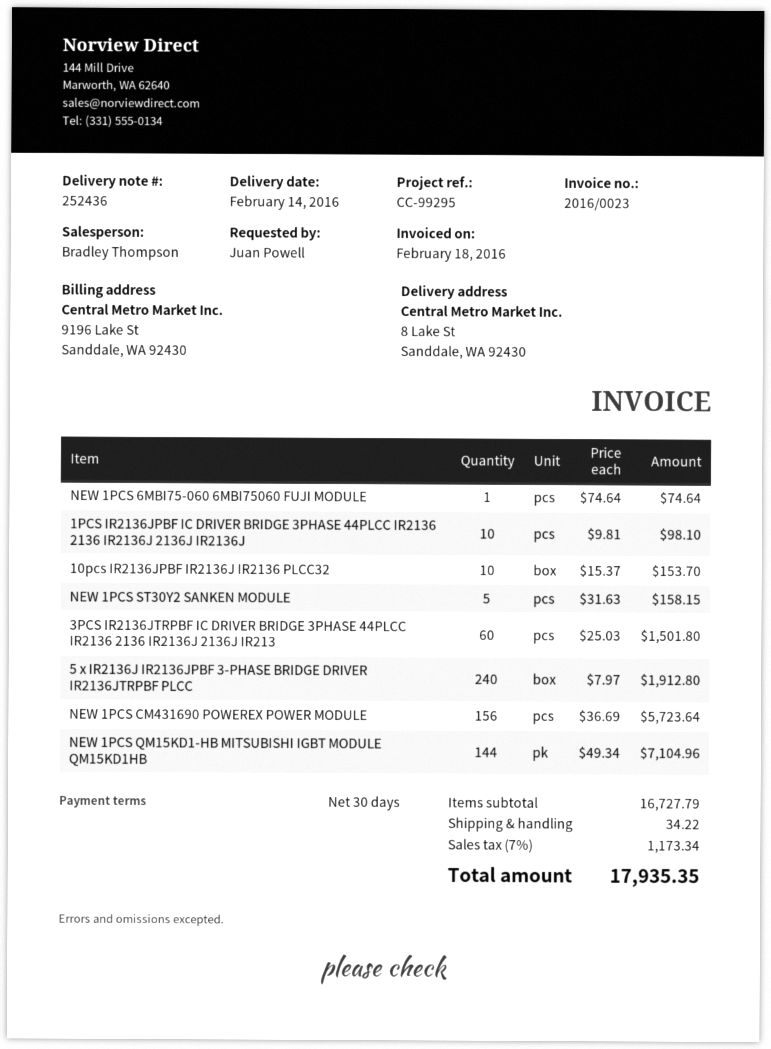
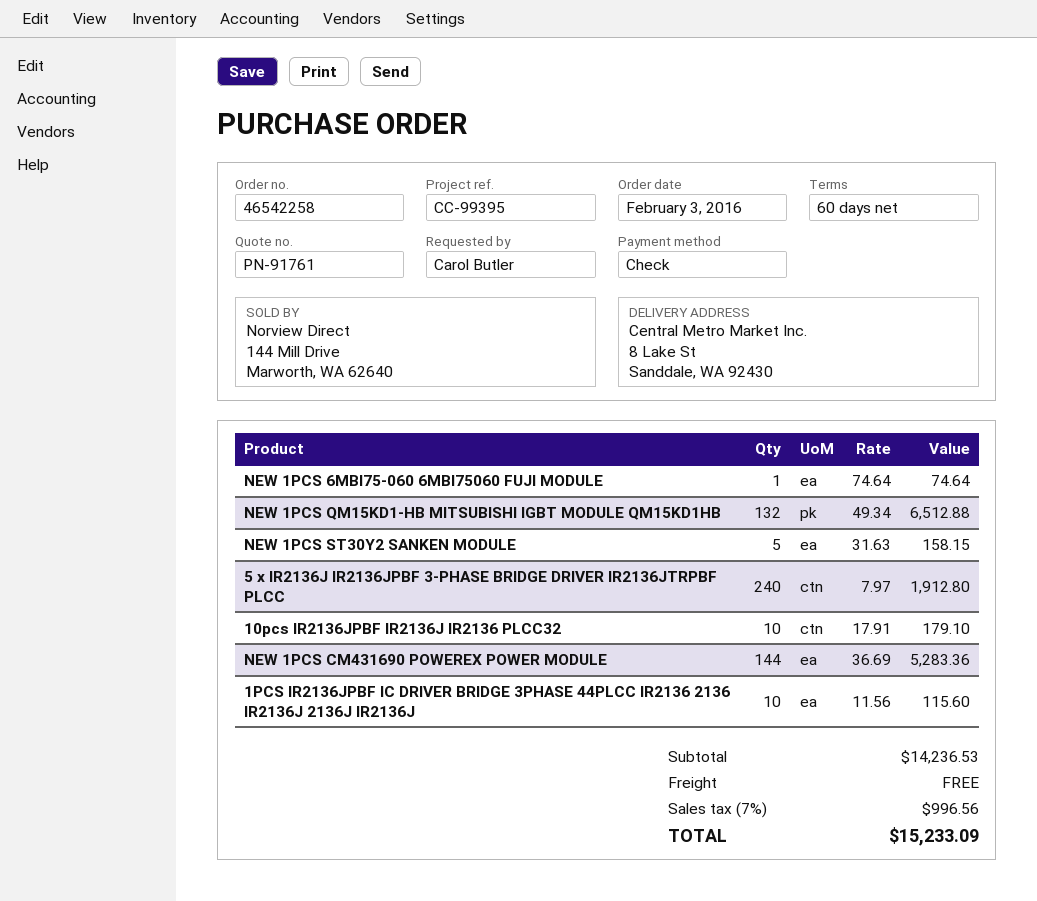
payment terms: 30 days -> 60 days
reference: CC-99295 -> CC-99395
ordered by: Juan Powell -> Carol Butler
1PCS IR2136JPBF IC DRIVER BRIDGE 3PHASE 44PLCC IR2136 2136 IR2136J 2136J IR2136J: 10 x 9.81 = 98.10 -> 10 x 11.56 = 115.60
10pcs IR2136JPBF IR2136J IR2136 PLCC32: 10 x 15.37 = 153.70 -> 10 x 17.91 = 179.10
3PCS IR2136JTRPBF IC DRIVER BRIDGE 3PHASE 44PLCC IR2136 2136 IR2136J 2136J IR213: 60 x 25.03 = 1501.80 -> none
NEW 1PCS CM431690 POWEREX POWER MODULE: 156 x 36.69 = 5723.64 -> 144 x 36.69 = 5283.36
NEW 1PCS QM15KD1-HB MITSUBISHI IGBT MODULE QM15KD1HB: 144 x 49.34 = 7104.96 -> 132 x 49.34 = 6512.88
subtotal: 16727.79 -> 14236.53
shipping: 34.22 -> 0.00
tax: 7% = 1173.34 -> 7% = 996.56
total: 17935.35 -> 15233.09

